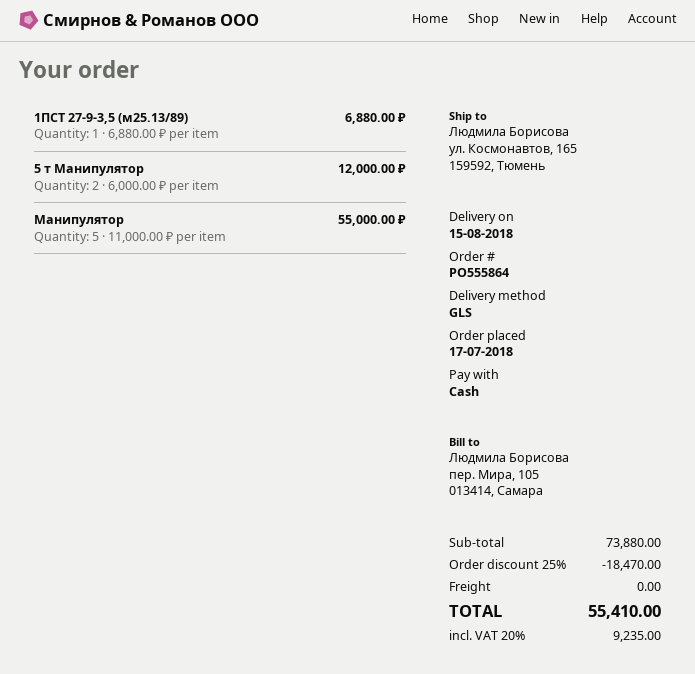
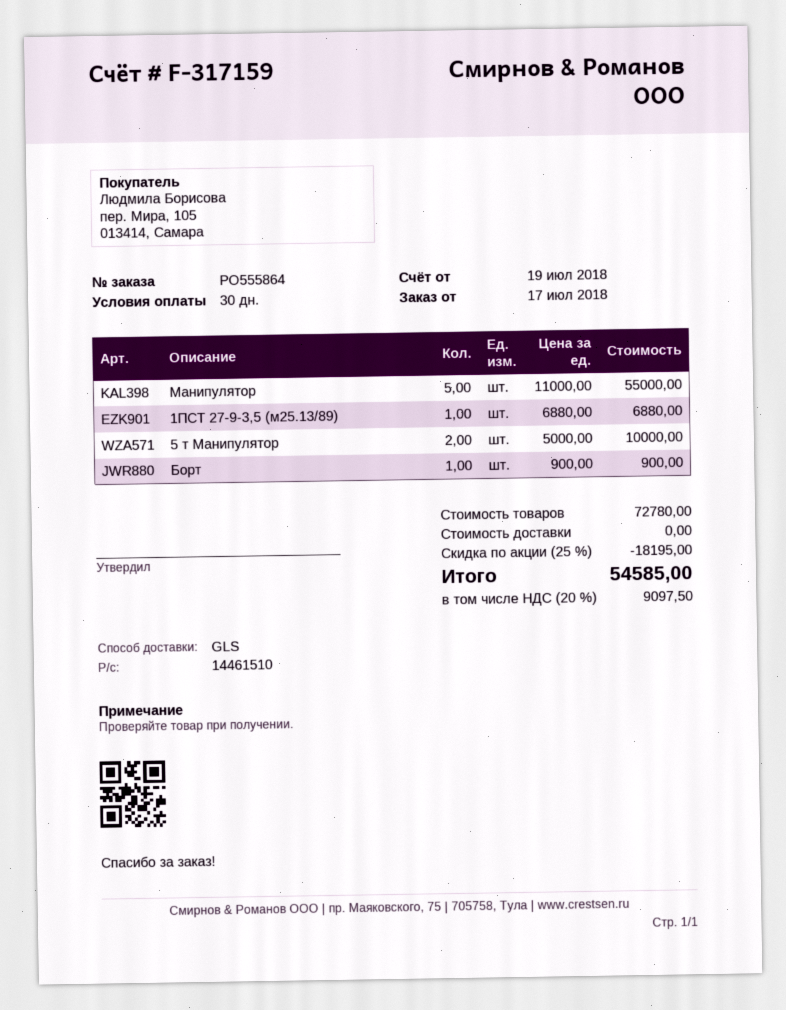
5 т Манипулятор: 2 x 6000.00 = 12000.00 -> 2 x 5000.00 = 10000.00
Борт: none -> 1 x 900.00 = 900.00
subtotal: 73880.00 -> 72780.00
discount: 25% = 18470.00 -> 25% = 18195.00
tax: 20% = 9235.00 -> 20% = 9097.50
total: 55410.00 -> 54585.00

